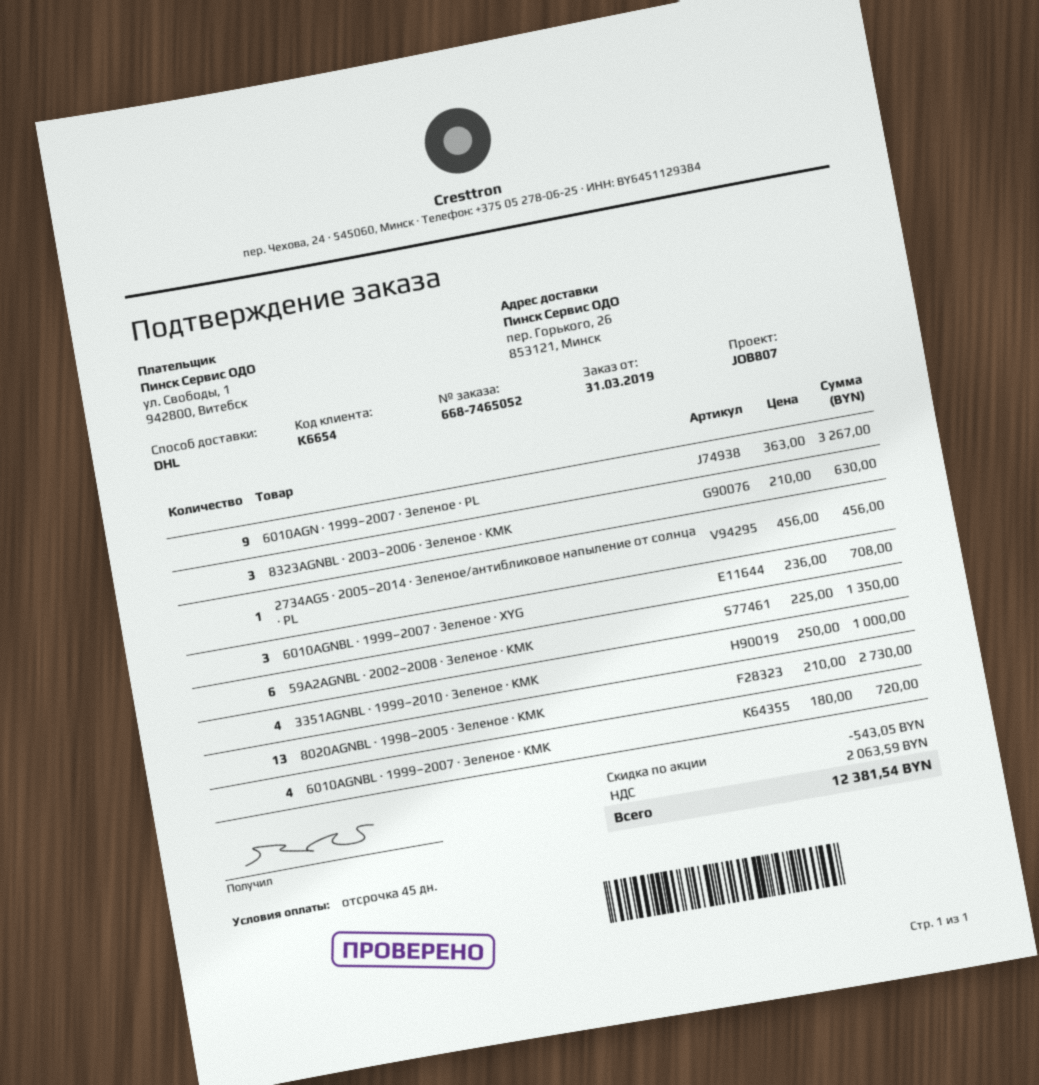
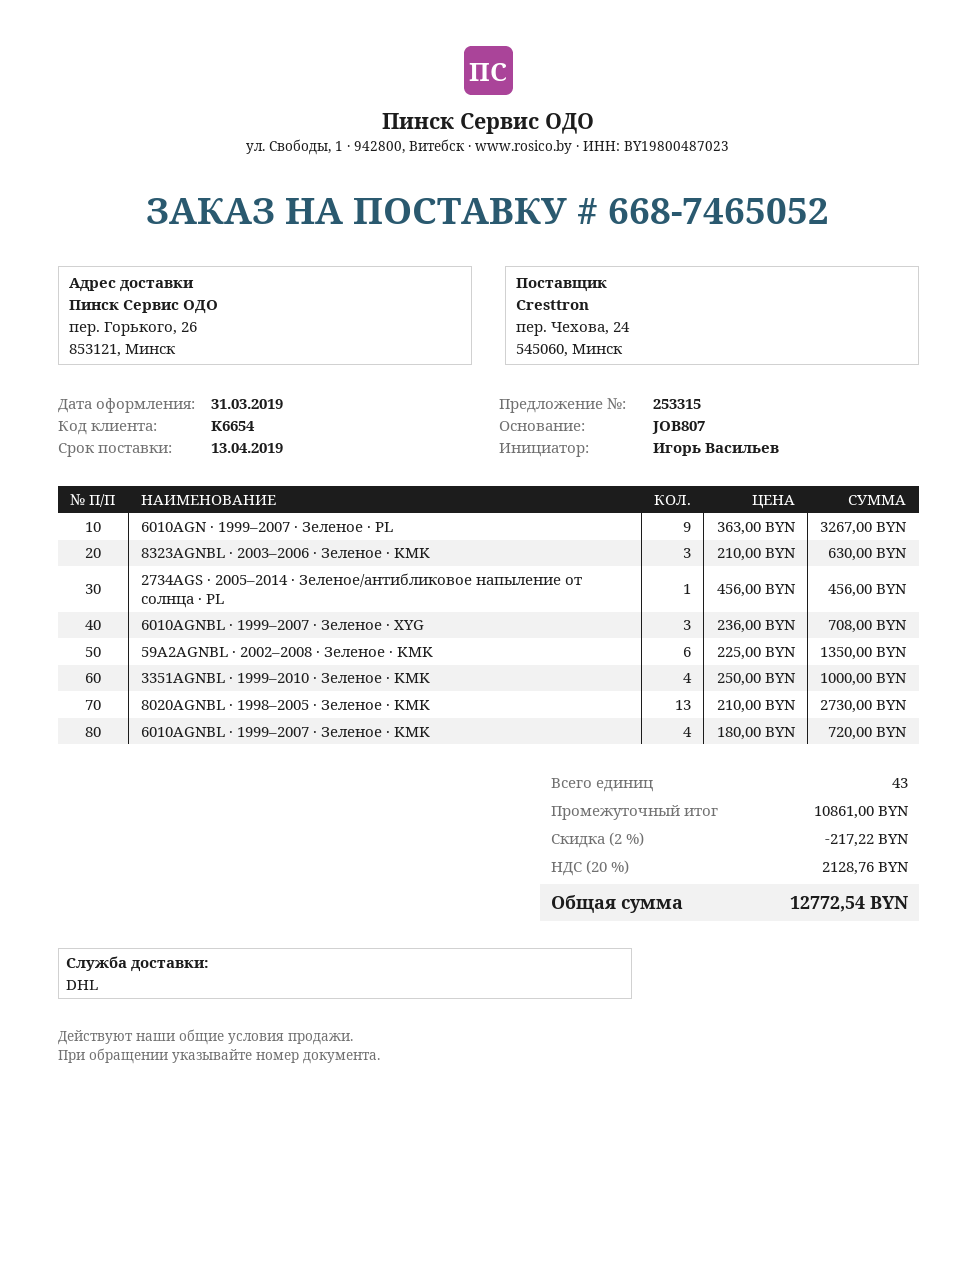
discount: 543.05 -> 217.22
tax: 2063.59 -> 2128.76
total: 12381.54 -> 12772.54

